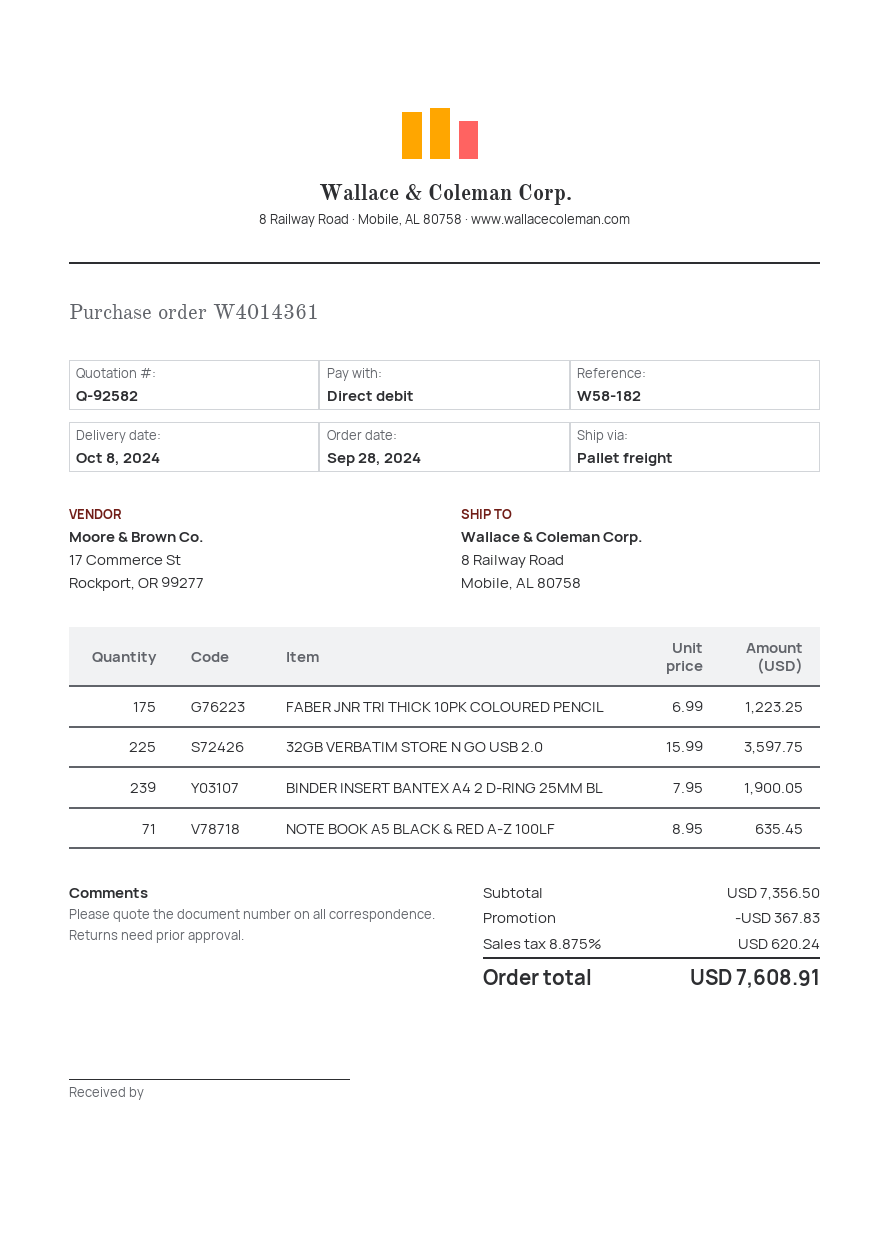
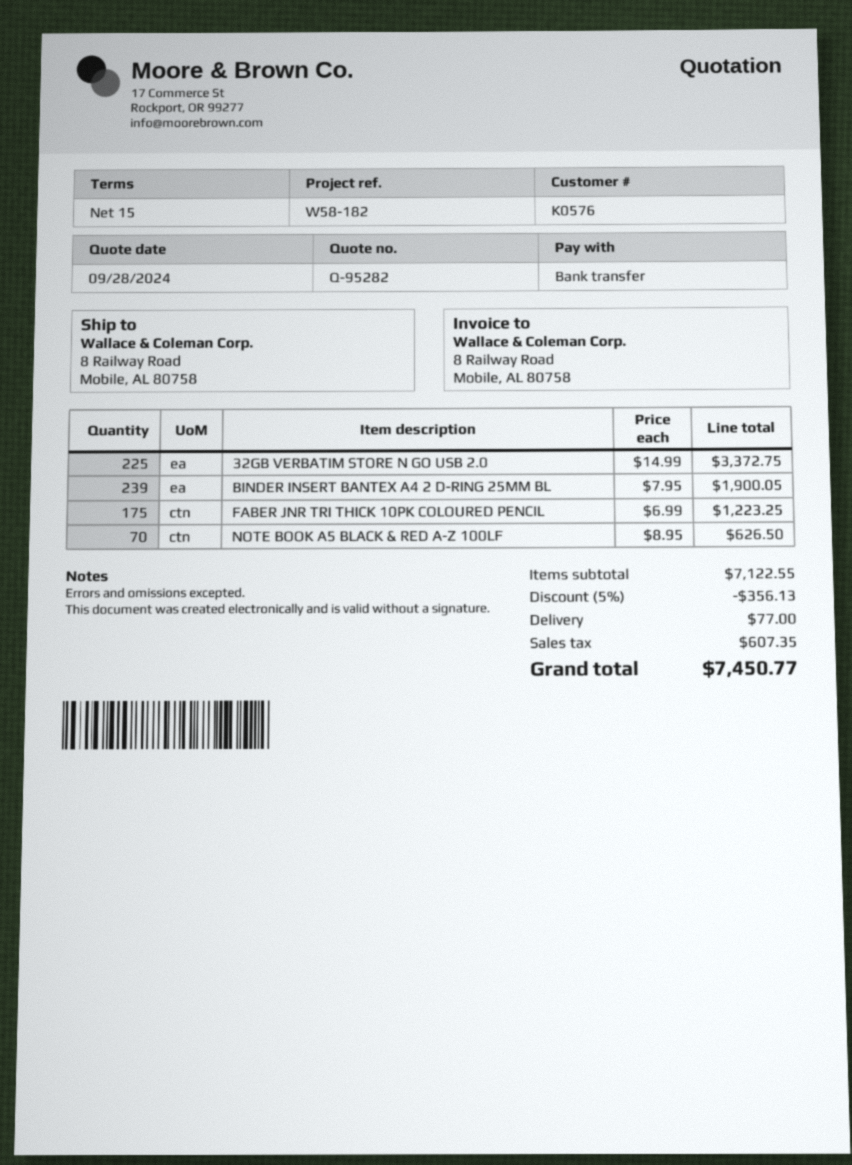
quote number: Q-92582 -> Q-95282
payment method: direct debit -> bank transfer
32GB VERBATIM STORE N GO USB 2.0: 225 x 15.99 = 3597.75 -> 225 x 14.99 = 3372.75
NOTE BOOK A5 BLACK & RED A-Z 100LF: 71 x 8.95 = 635.45 -> 70 x 8.95 = 626.50
subtotal: 7356.50 -> 7122.55
discount: 367.83 -> 356.13
shipping: none -> 77.00
tax: 620.24 -> 607.35
total: 7608.91 -> 7450.77

